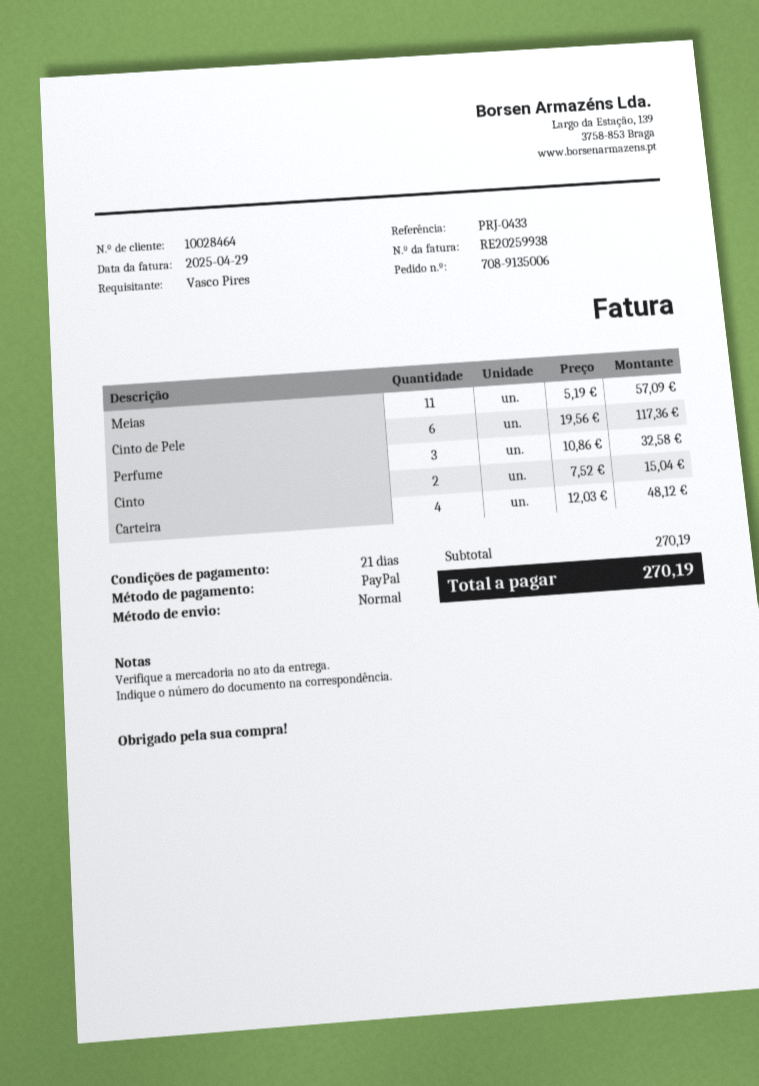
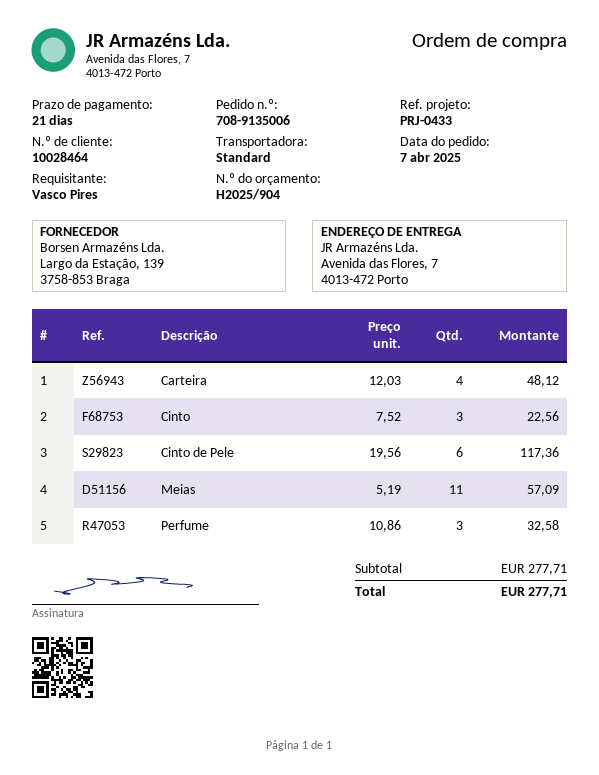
Cinto: 2 x 7.52 = 15.04 -> 3 x 7.52 = 22.56
subtotal: 270.19 -> 277.71
total: 270.19 -> 277.71

